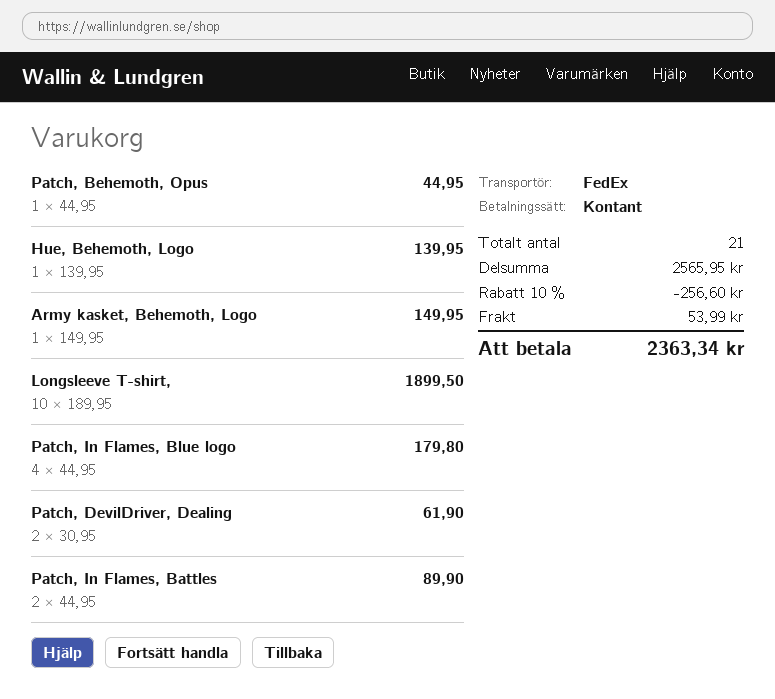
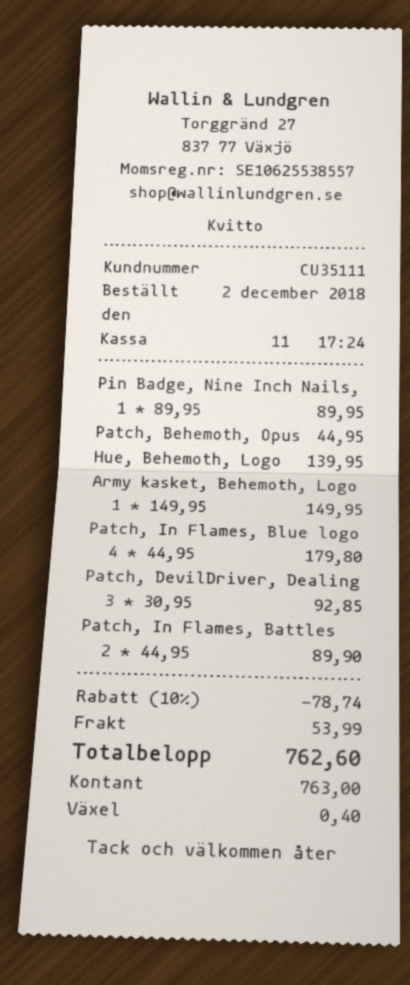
Longsleeve T-shirt,: 10 x 189.95 = 1899.50 -> none
Patch, DevilDriver, Dealing: 2 x 30.95 = 61.90 -> 3 x 30.95 = 92.85
Pin Badge, Nine Inch Nails,: none -> 1 x 89.95 = 89.95
discount: 10% = 256.60 -> 10% = 78.74
total: 2363.34 -> 762.60

